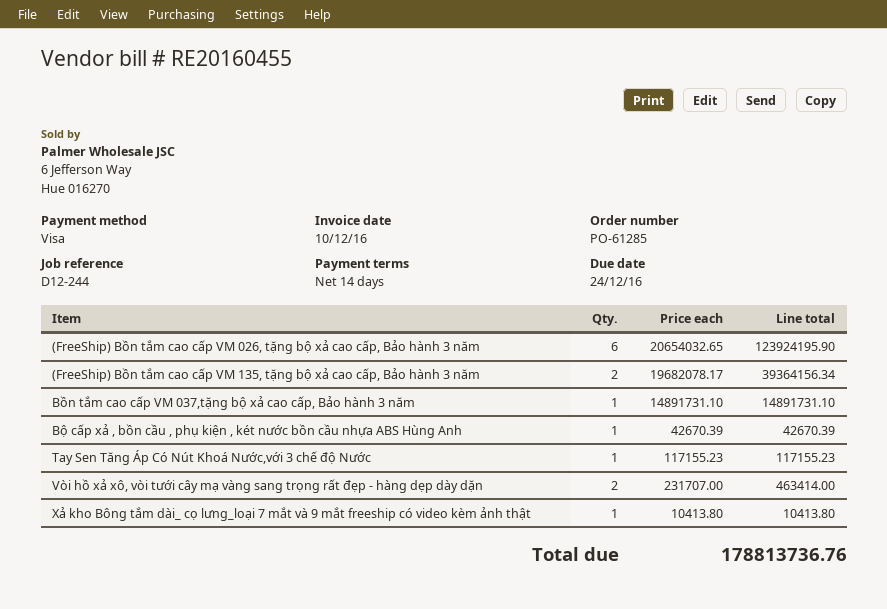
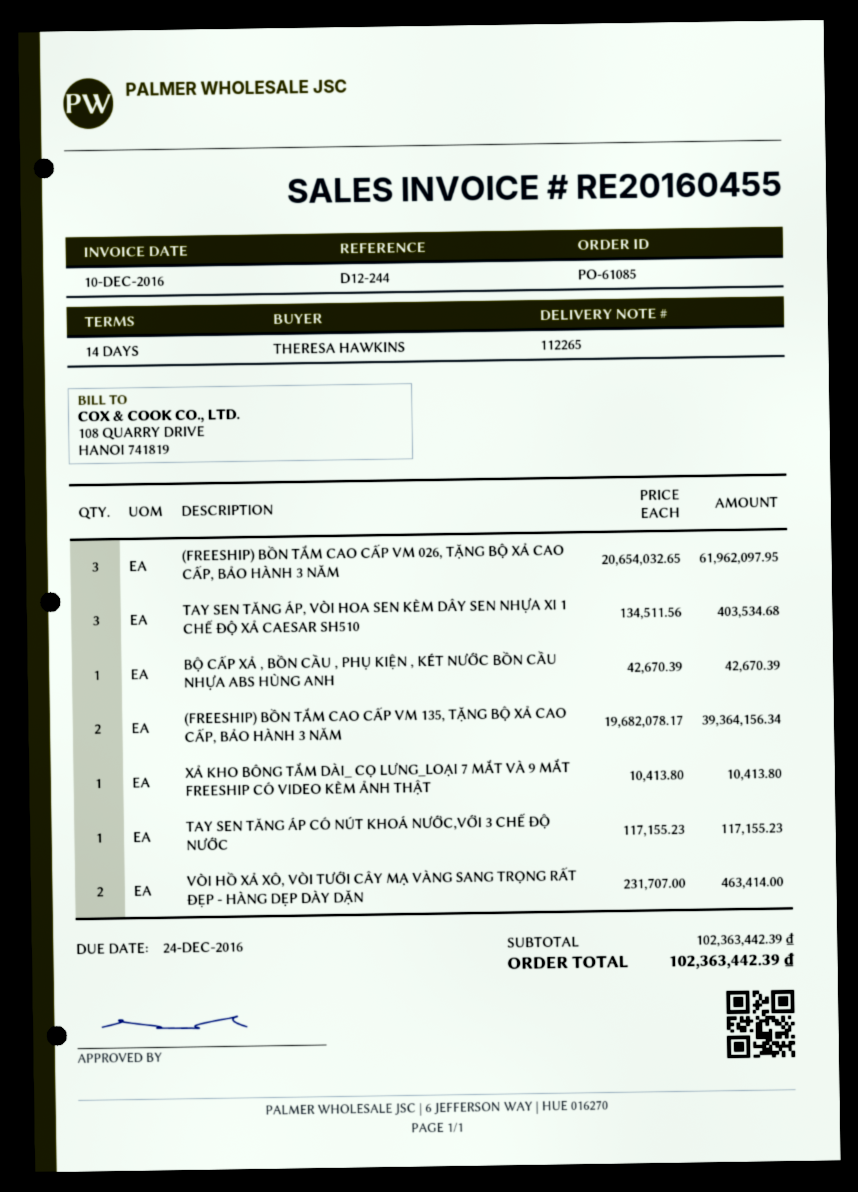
order number: PO-61285 -> PO-61085
(FreeShip) Bồn tắm cao cấp VM 026, tặng bộ xả cao cấp, Bảo hành 3 năm: 6 x 20654032.65 = 123924195.90 -> 3 x 20654032.65 = 61962097.95
Bồn tắm cao cấp VM 037,tặng bộ xả cao cấp, Bảo hành 3 năm: 1 x 14891731.10 = 14891731.10 -> none
TAY SEN TĂNG ÁP, VÒI HOA SEN KÈM DÂY SEN NHỰA XI 1 CHẾ ĐỘ XẢ CAESAR SH510: none -> 3 x 134511.56 = 403534.68
total: 178813736.76 -> 102363442.39

